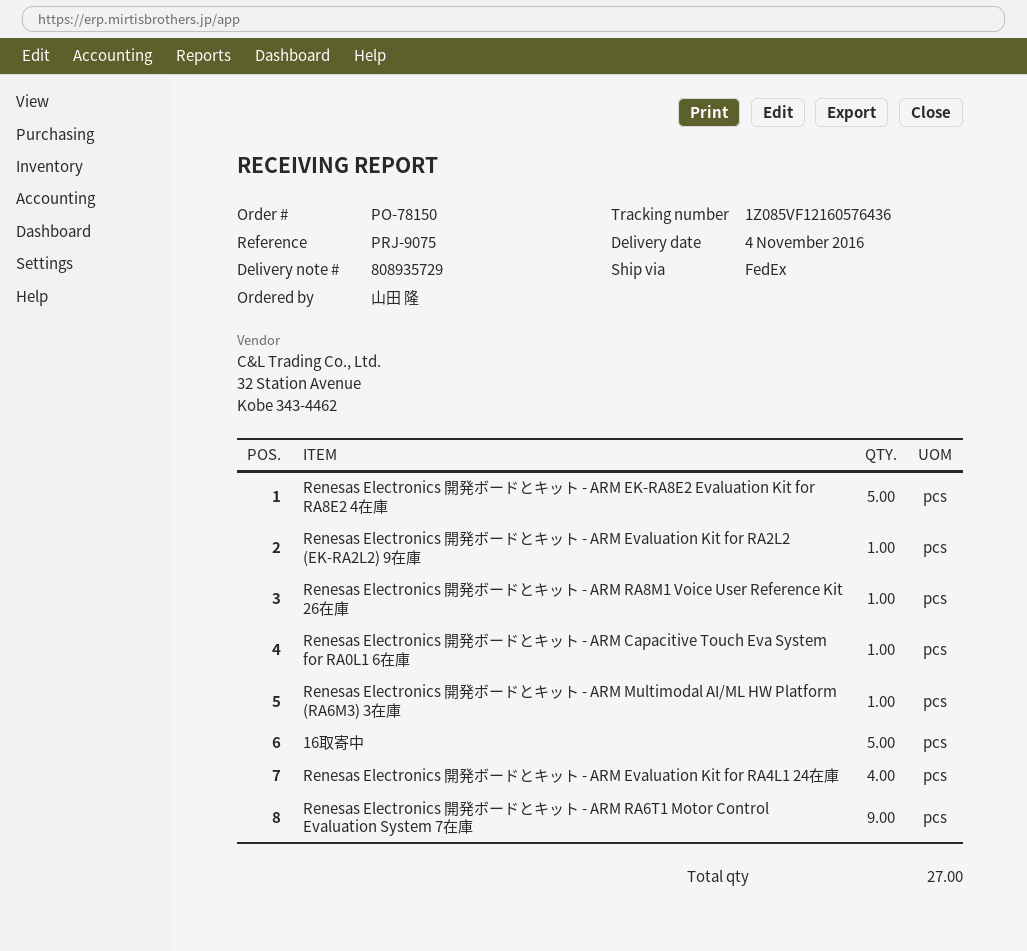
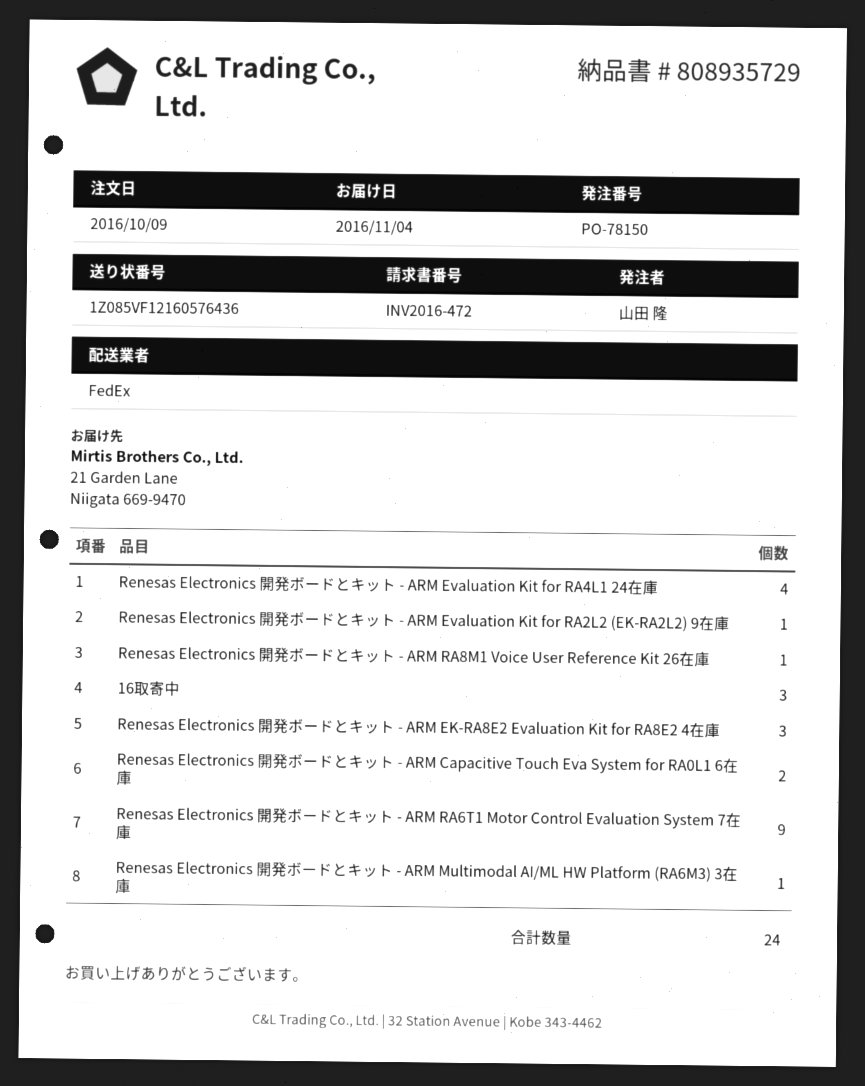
Renesas Electronics 開発ボードとキット - ARM EK-RA8E2 Evaluation Kit for RA8E2 4在庫: 5 -> 3
Renesas Electronics 開発ボードとキット - ARM Capacitive Touch Eva System for RA0L1 6在庫: 1 -> 2
16取寄中: 5 -> 3
total quantity: 27 -> 24

